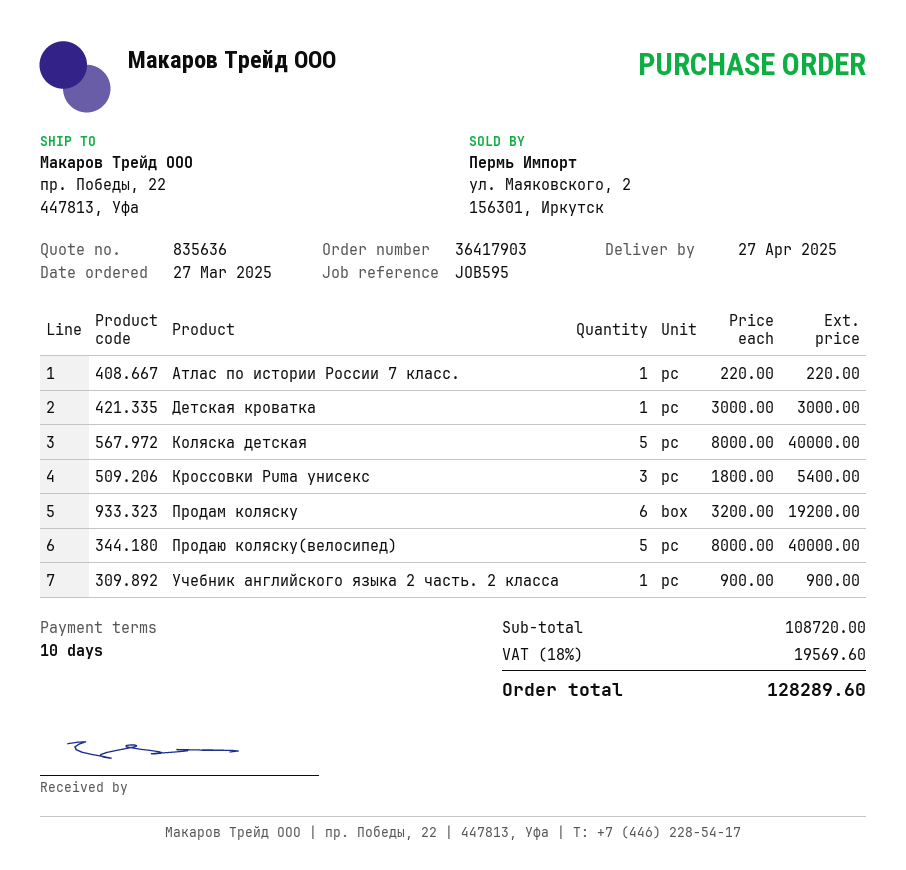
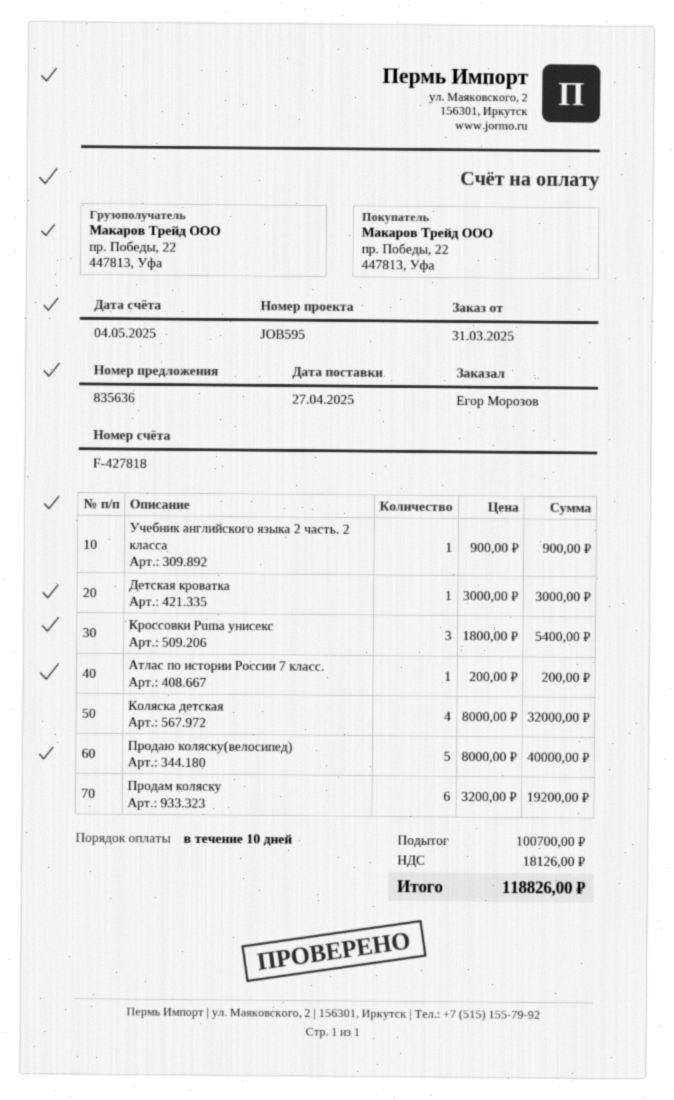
order date: 2025-03-27 -> 2025-03-31
Атлас по истории России 7 класс.: 1 x 220.00 = 220.00 -> 1 x 200.00 = 200.00
Коляска детская: 5 x 8000.00 = 40000.00 -> 4 x 8000.00 = 32000.00
subtotal: 108720.00 -> 100700.00
tax: 19569.60 -> 18126.00
total: 128289.60 -> 118826.00

